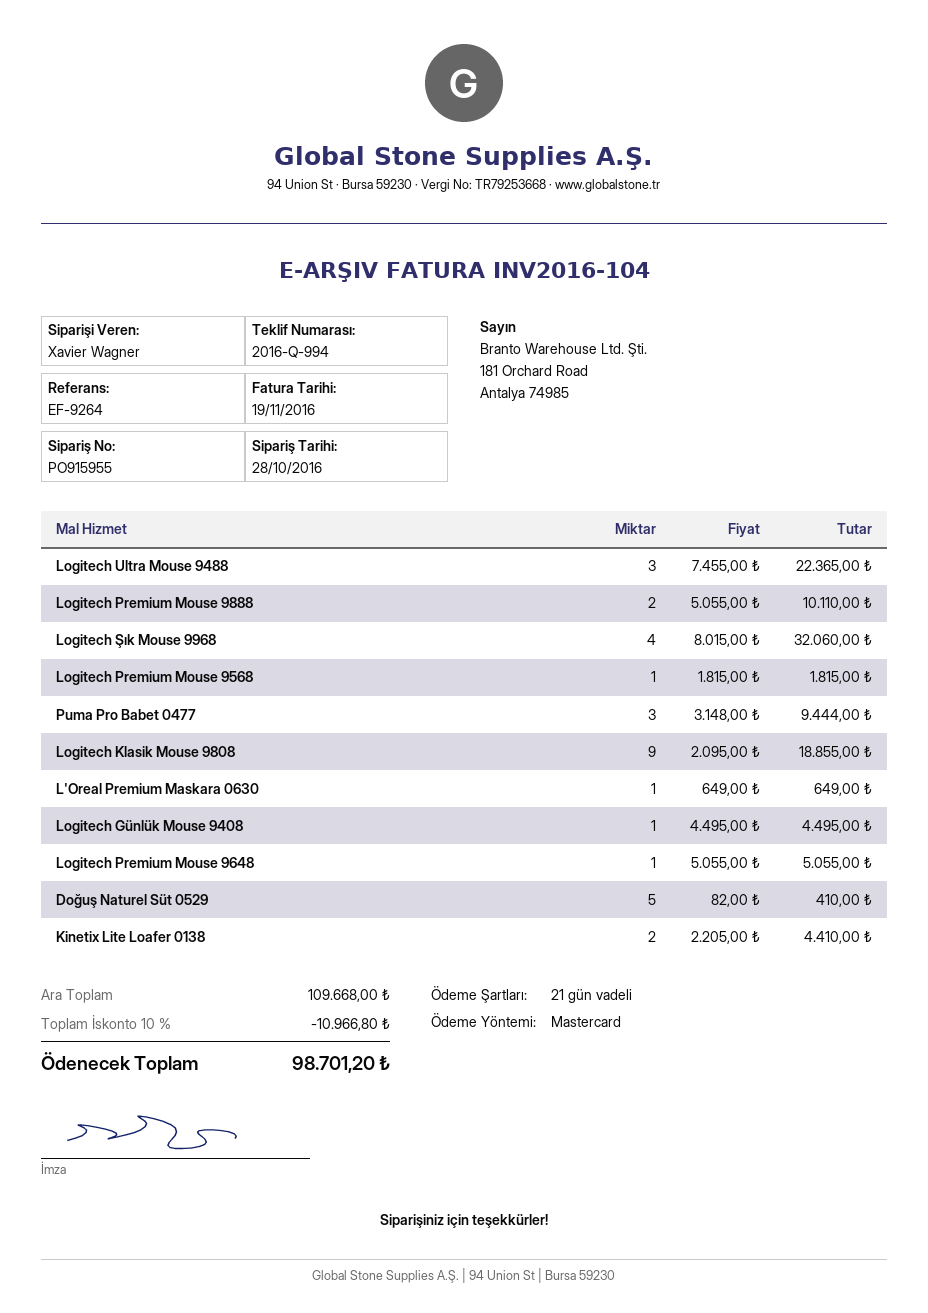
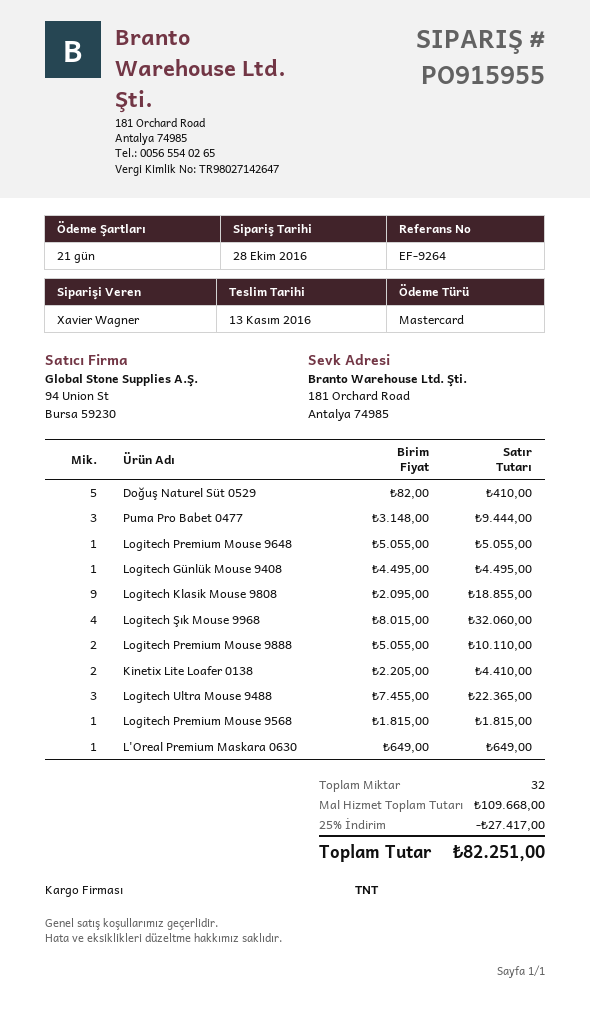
discount: 10% = 10966.80 -> 25% = 27417.00
total: 98701.20 -> 82251.00

